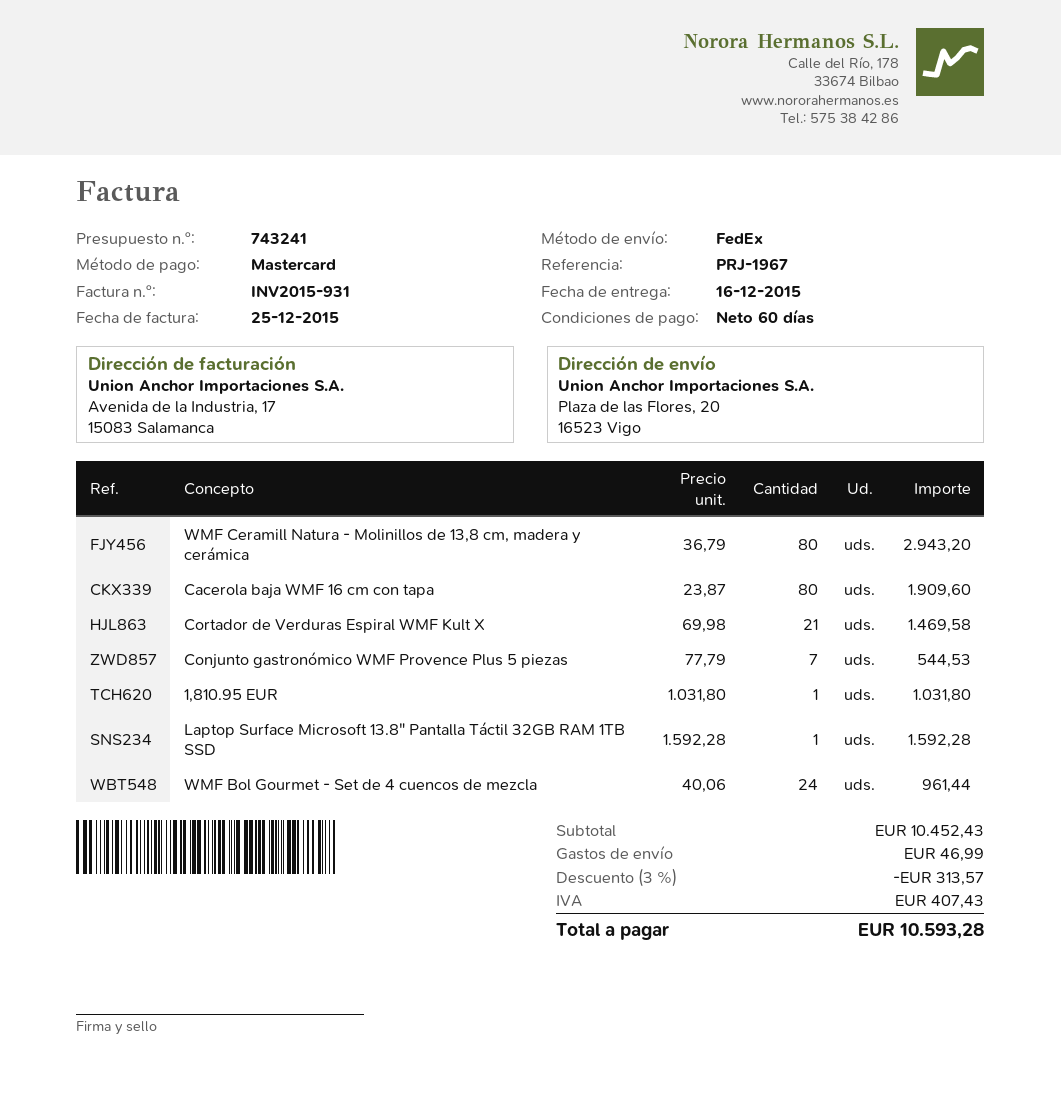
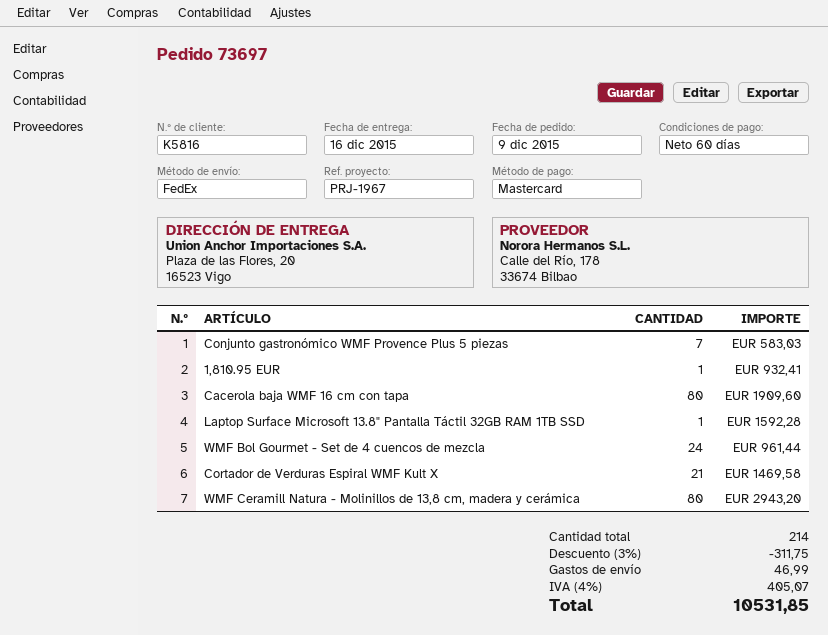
Conjunto gastronómico WMF Provence Plus 5 piezas: 7 for 544.53 -> 7 for 583.03
1,810.95 EUR: 1 for 1031.80 -> 1 for 932.41
discount: 3% = 313.57 -> 3% = 311.75
tax: 407.43 -> 405.07
total: 10593.28 -> 10531.85

